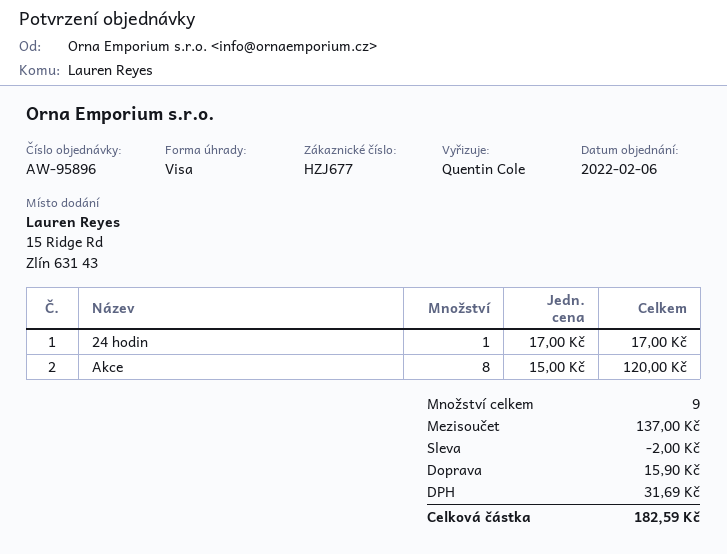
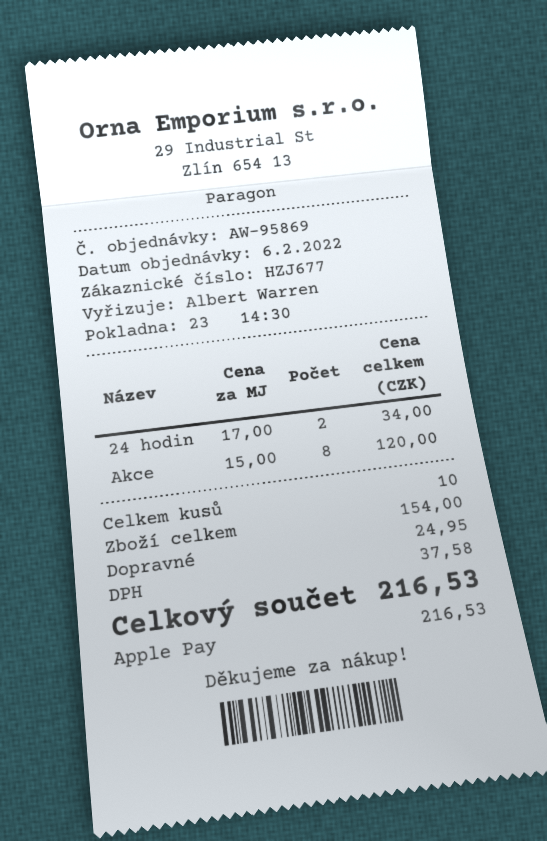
order number: AW-95896 -> AW-95869
sales rep: Quentin Cole -> Albert Warren
payment method: Visa -> Apple Pay
24 hodin: 1 x 17.00 = 17.00 -> 2 x 17.00 = 34.00
total quantity: 9 -> 10
subtotal: 137.00 -> 154.00
discount: 2.00 -> none
shipping: 15.90 -> 24.95
tax: 31.69 -> 37.58
total: 182.59 -> 216.53

